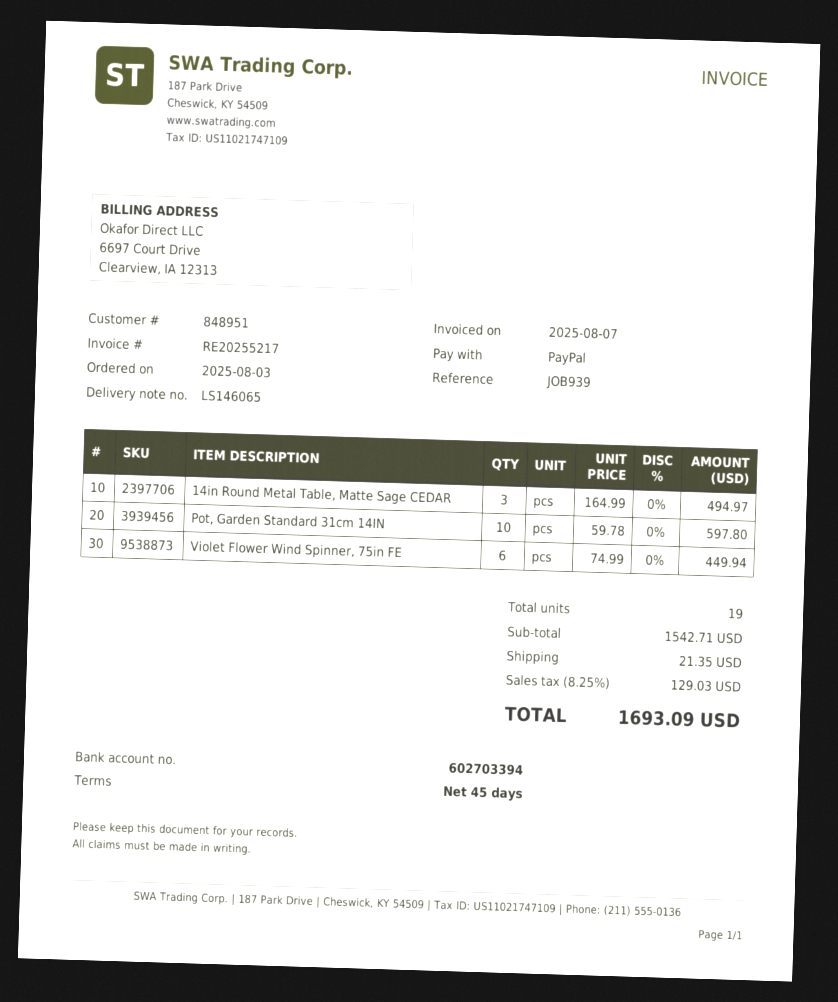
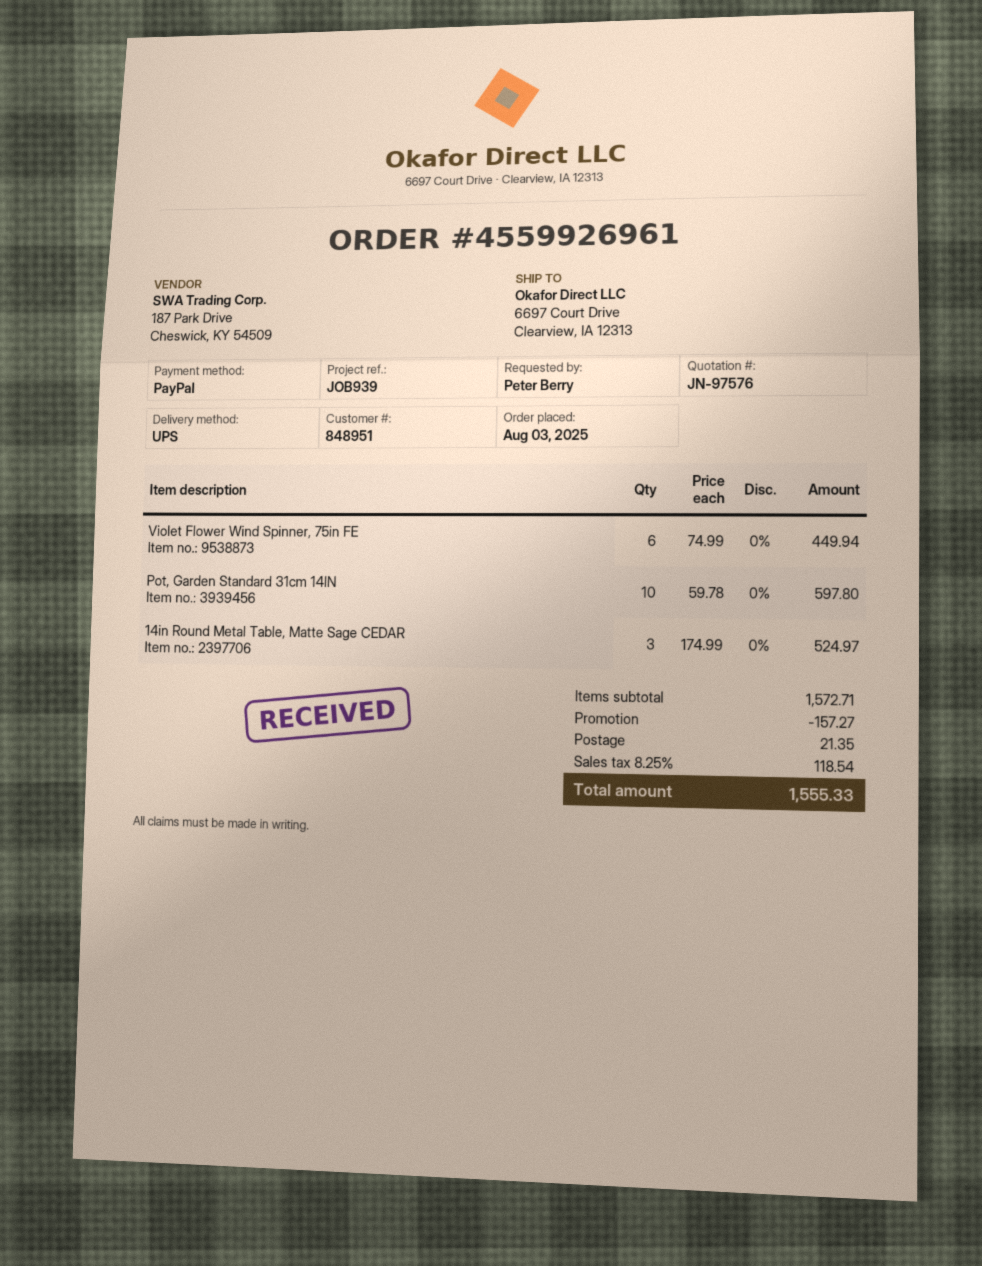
14in Round Metal Table, Matte Sage CEDAR: 3 x 164.99 = 494.97 -> 3 x 174.99 = 524.97
subtotal: 1542.71 -> 1572.71
discount: none -> 157.27
tax: 8.25% = 129.03 -> 8.25% = 118.54
total: 1693.09 -> 1555.33

